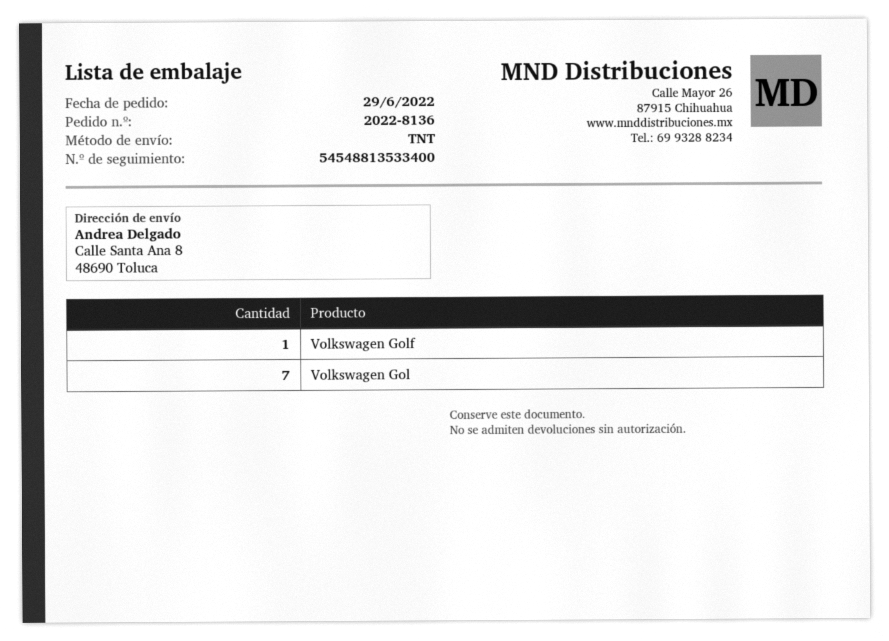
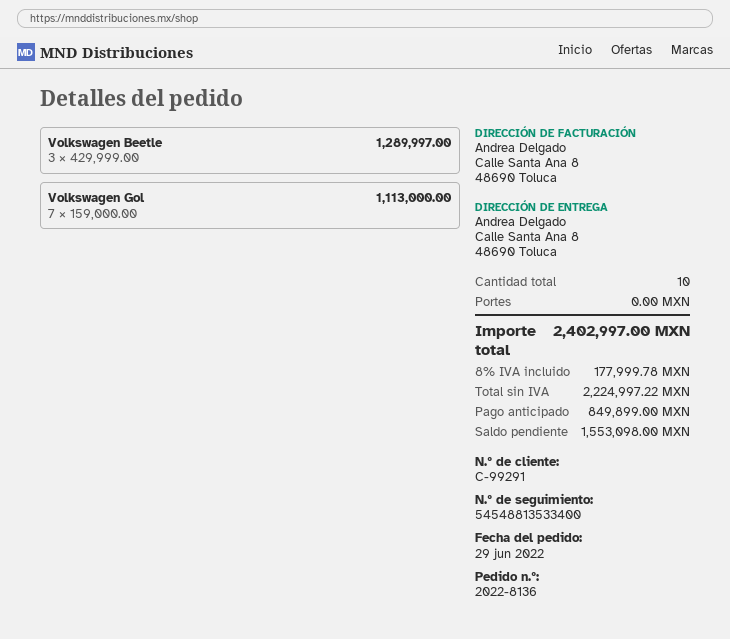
Volkswagen Golf: 1 -> none
Volkswagen Beetle: none -> 3

